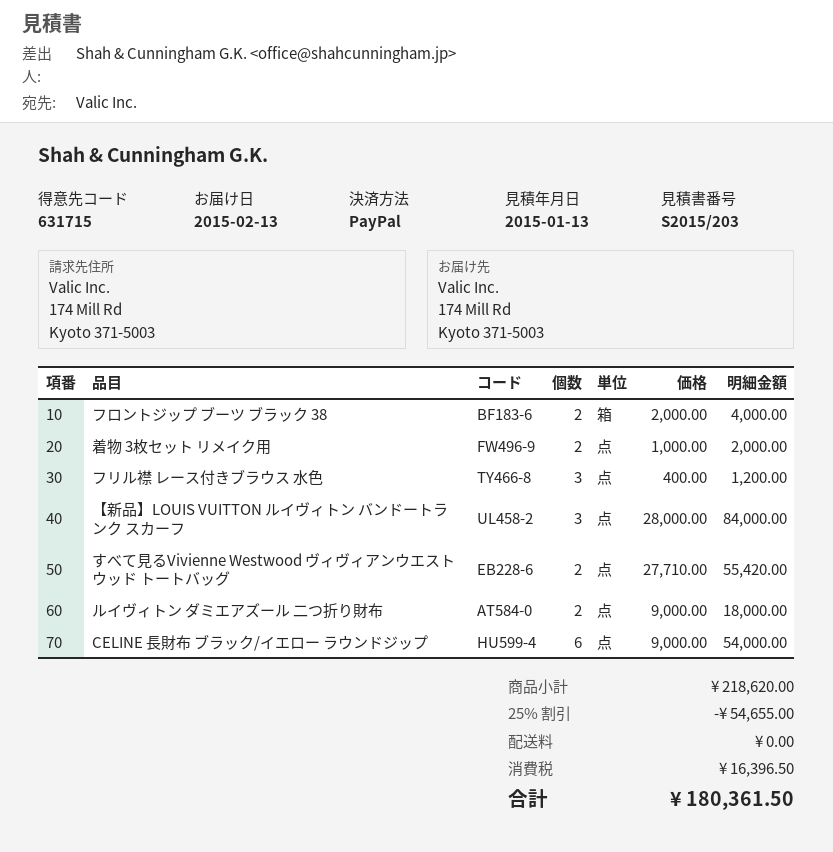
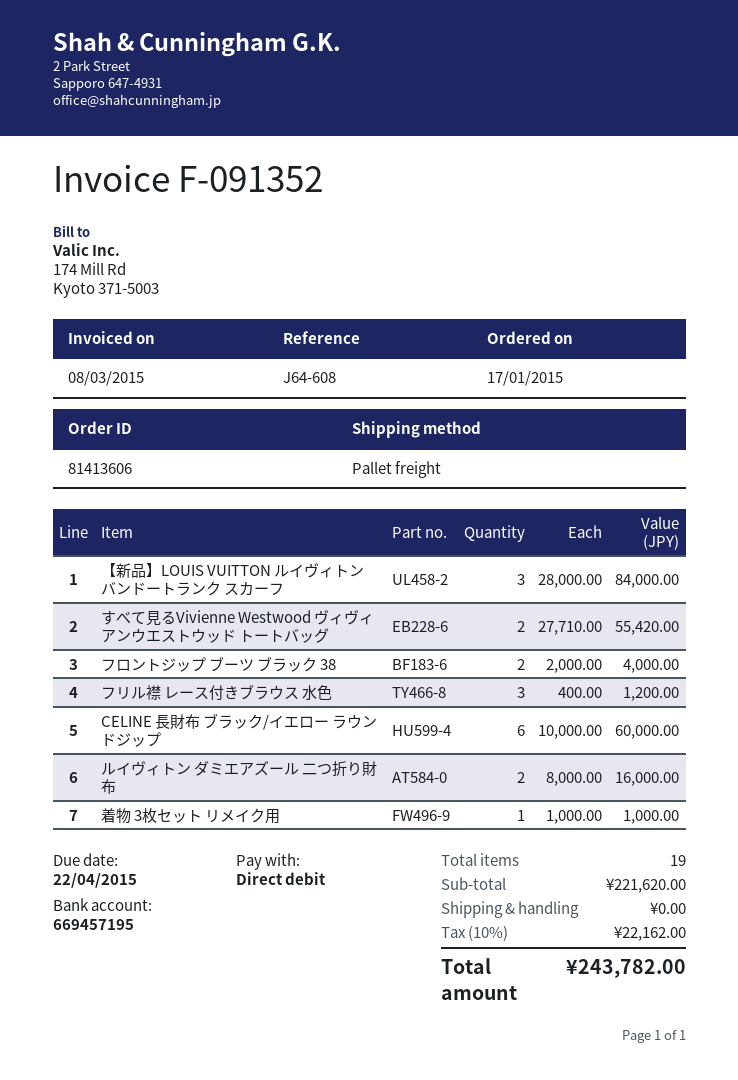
payment method: PayPal -> direct debit
着物 3枚セット リメイク用: 2 x 1000.00 = 2000.00 -> 1 x 1000.00 = 1000.00
ルイヴィトン ダミエアズール 二つ折り財布: 2 x 9000.00 = 18000.00 -> 2 x 8000.00 = 16000.00
CELINE 長財布 ブラック/イエロー ラウンドジップ: 6 x 9000.00 = 54000.00 -> 6 x 10000.00 = 60000.00
subtotal: 218620.00 -> 221620.00
discount: 25% = 54655.00 -> none
tax: 16396.50 -> 22162.00
total: 180361.50 -> 243782.00

